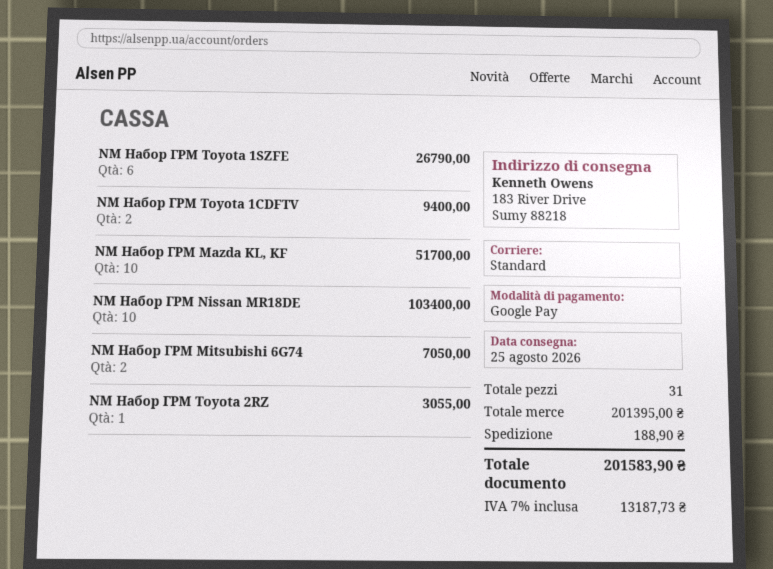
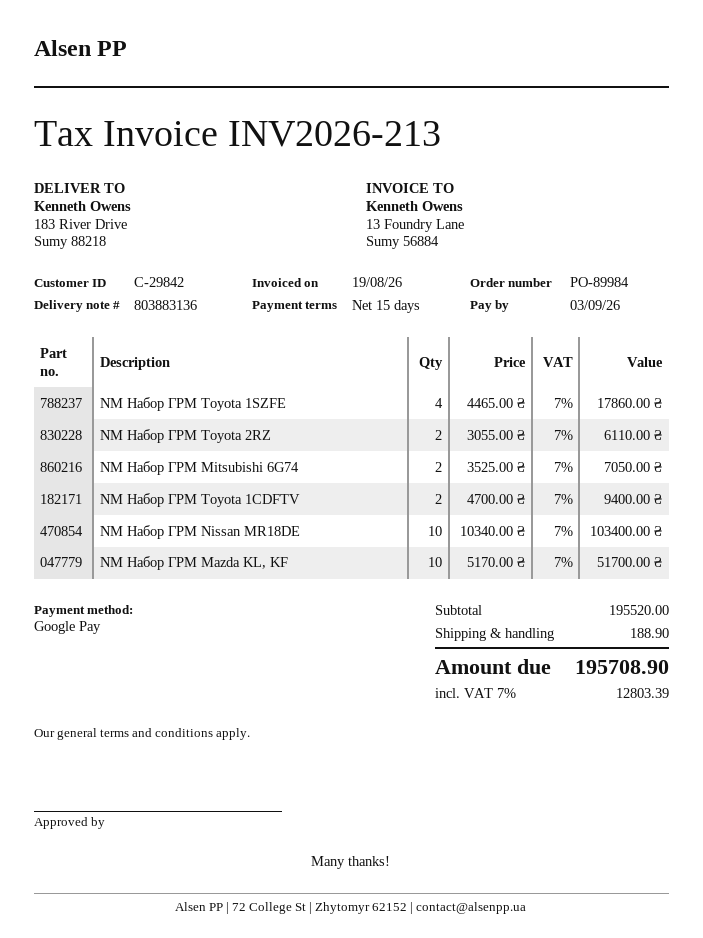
NM Набор ГРМ Toyota 1SZFE: 6 for 26790.00 -> 4 for 17860.00
NM Набор ГРМ Toyota 2RZ: 1 for 3055.00 -> 2 for 6110.00
subtotal: 201395.00 -> 195520.00
tax: 7% = 13187.73 -> 7% = 12803.39
total: 201583.90 -> 195708.90

